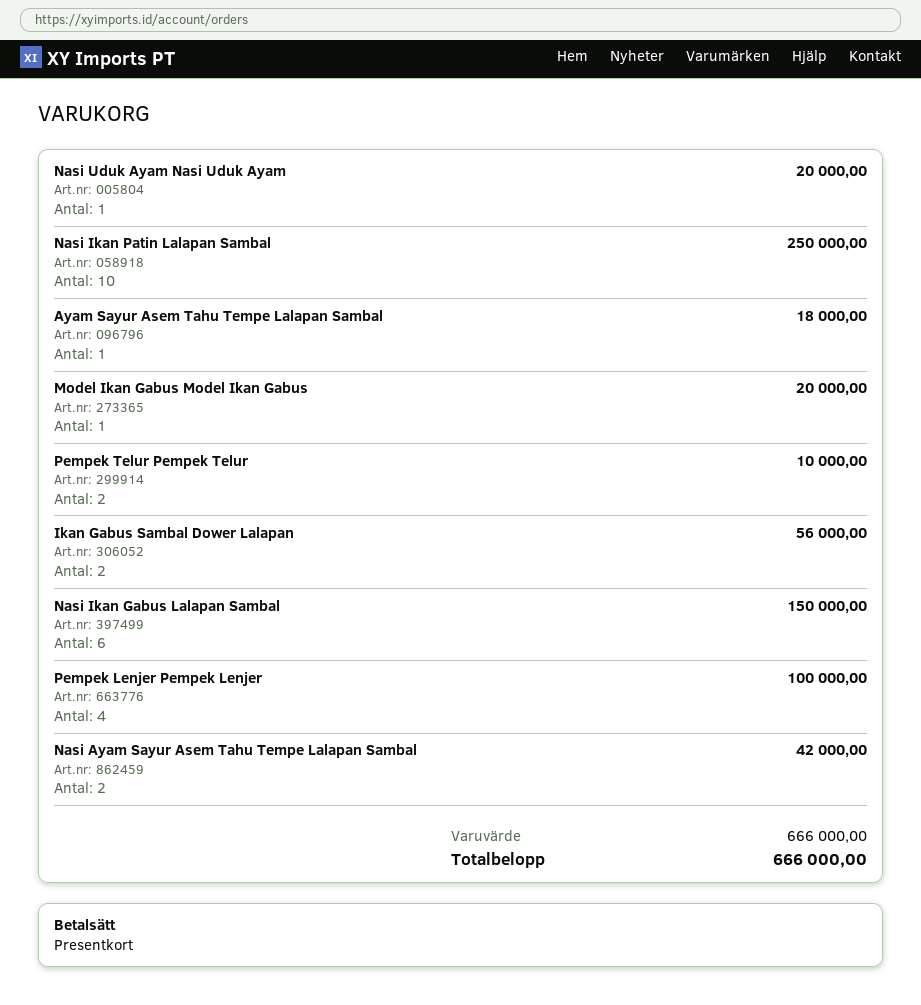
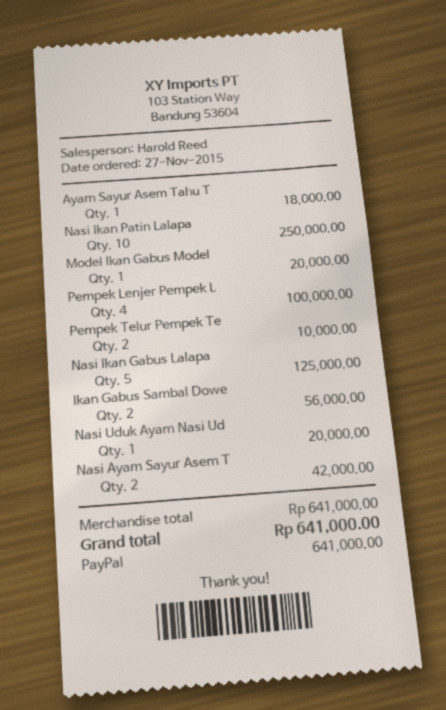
payment method: gift card -> PayPal
Nasi Ikan Gabus Lalapan Sambal: 6 for 150000.00 -> 5 for 125000.00
subtotal: 666000.00 -> 641000.00
total: 666000.00 -> 641000.00

